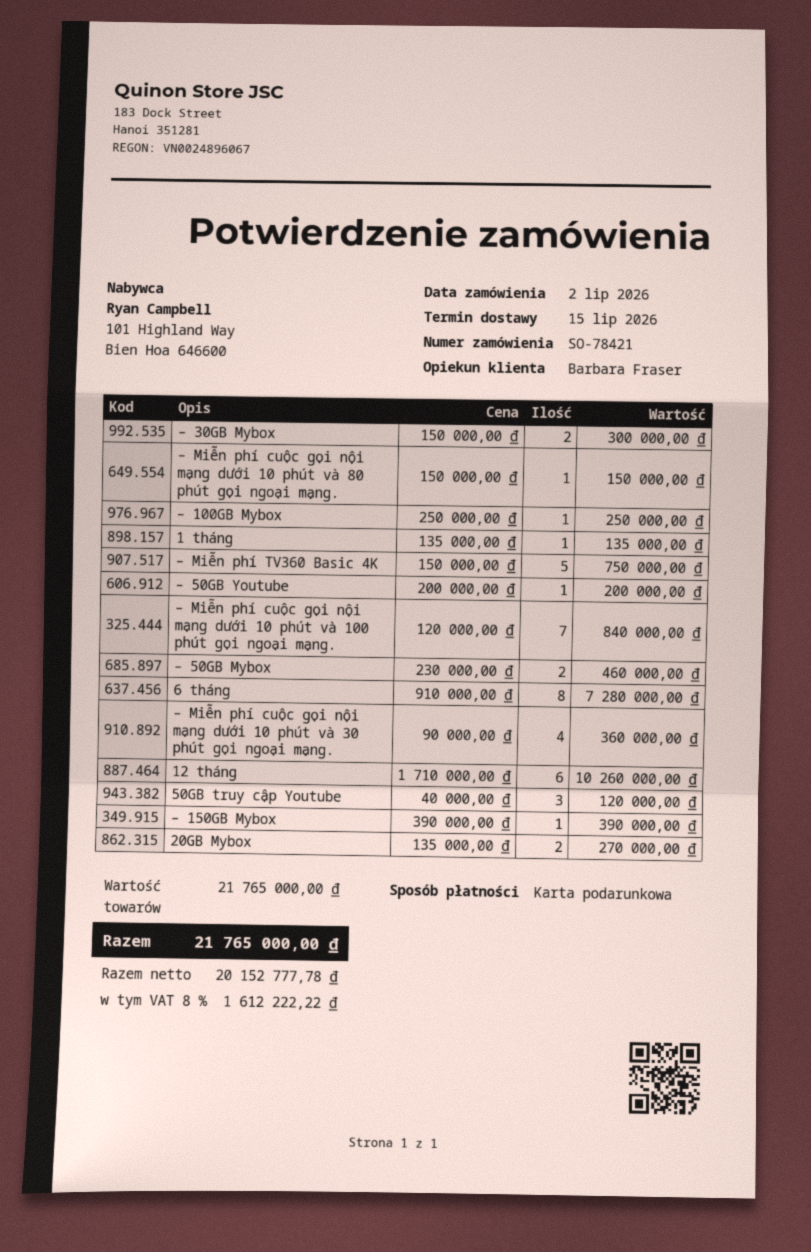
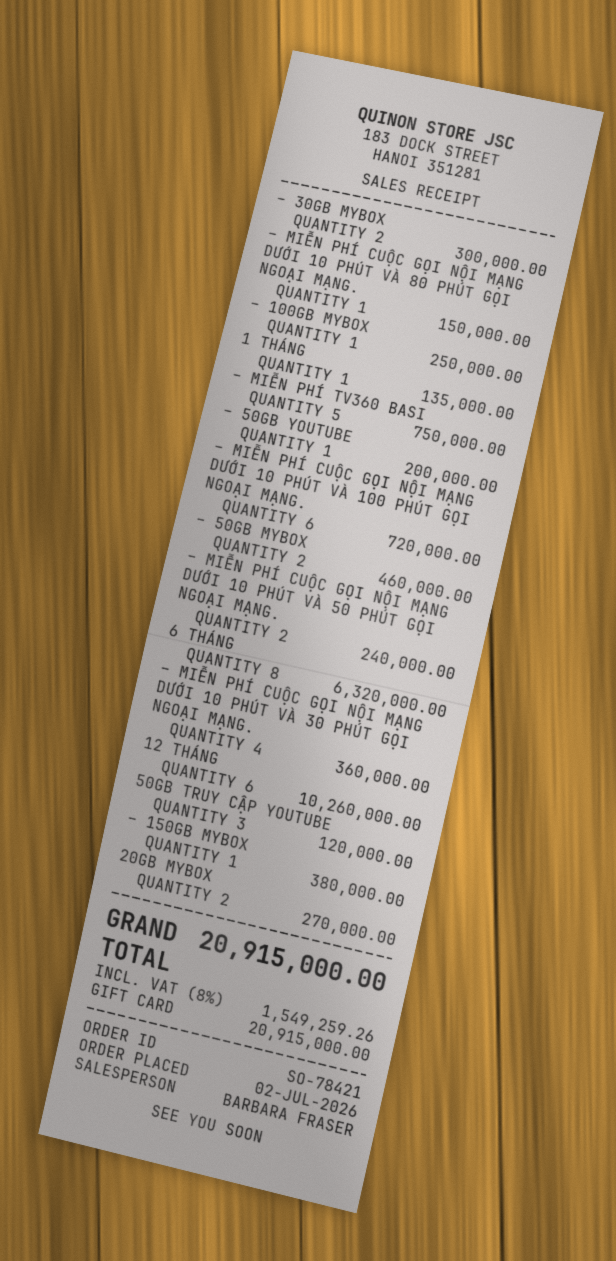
– Miễn phí cuộc gọi nội mạng dưới 10 phút và 100 phút gọi ngoại mạng.: 7 for 840000.00 -> 6 for 720000.00
6 tháng: 8 for 7280000.00 -> 8 for 6320000.00
– 150GB Mybox: 1 for 390000.00 -> 1 for 380000.00
– MIỄN PHÍ CUỘC GỌI NỘI MẠNG DƯỚI 10 PHÚT VÀ 50 PHÚT GỌI NGOẠI MẠNG.: none -> 2 for 240000.00
tax: 8% = 1612222.22 -> 8% = 1549259.26
total: 21765000.00 -> 20915000.00

